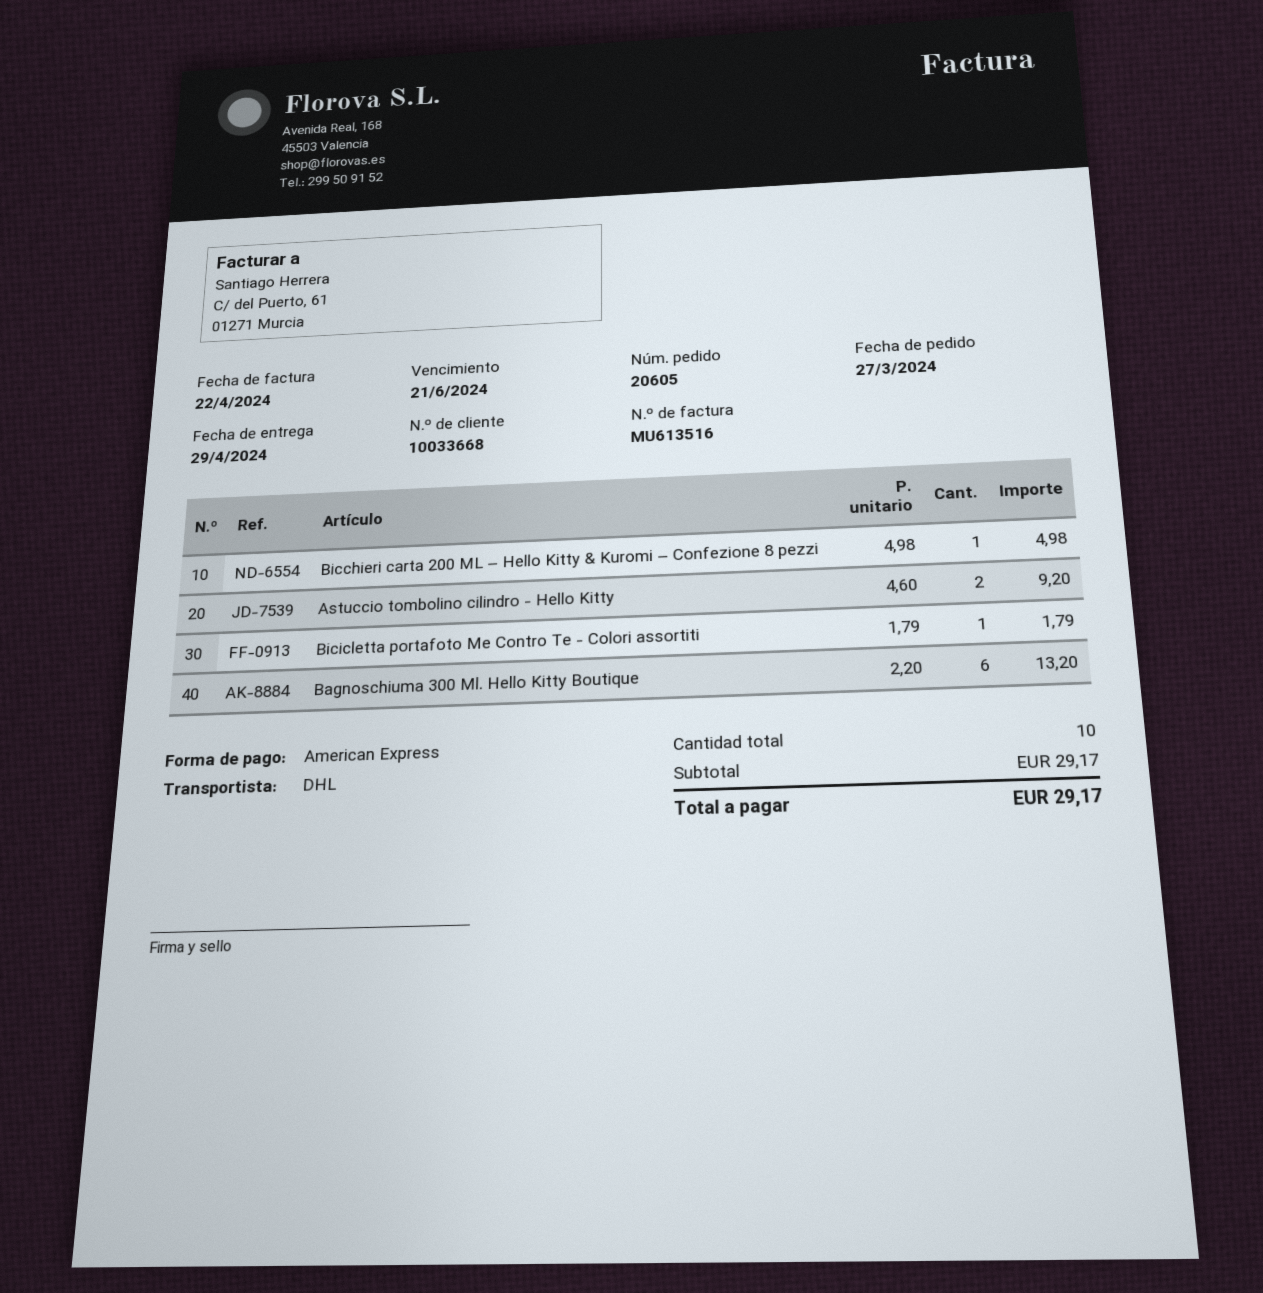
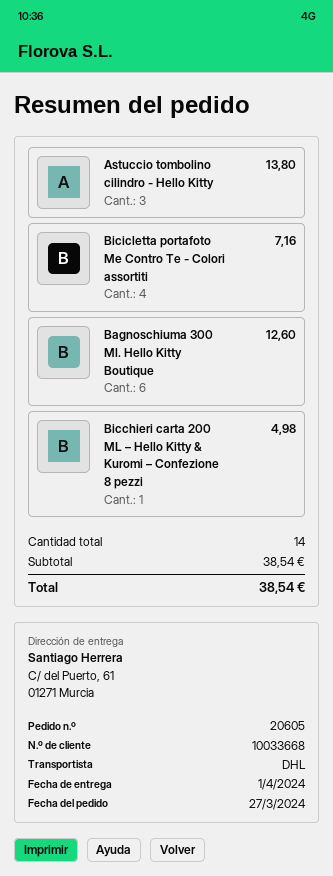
delivery date: 2024-04-29 -> 2024-04-01
Astuccio tombolino cilindro - Hello Kitty: 2 for 9.20 -> 3 for 13.80
Bicicletta portafoto Me Contro Te - Colori assortiti: 1 for 1.79 -> 4 for 7.16
Bagnoschiuma 300 Ml. Hello Kitty Boutique: 6 for 13.20 -> 6 for 12.60
total quantity: 10 -> 14
subtotal: 29.17 -> 38.54
total: 29.17 -> 38.54

